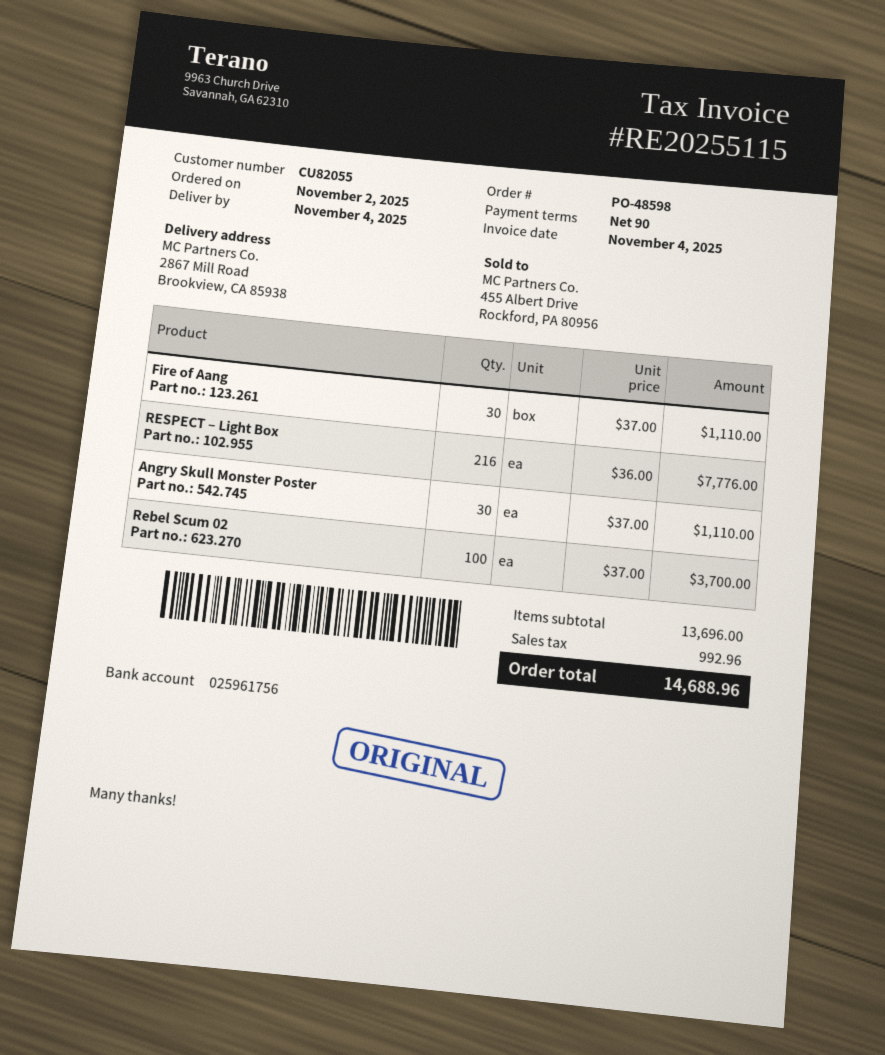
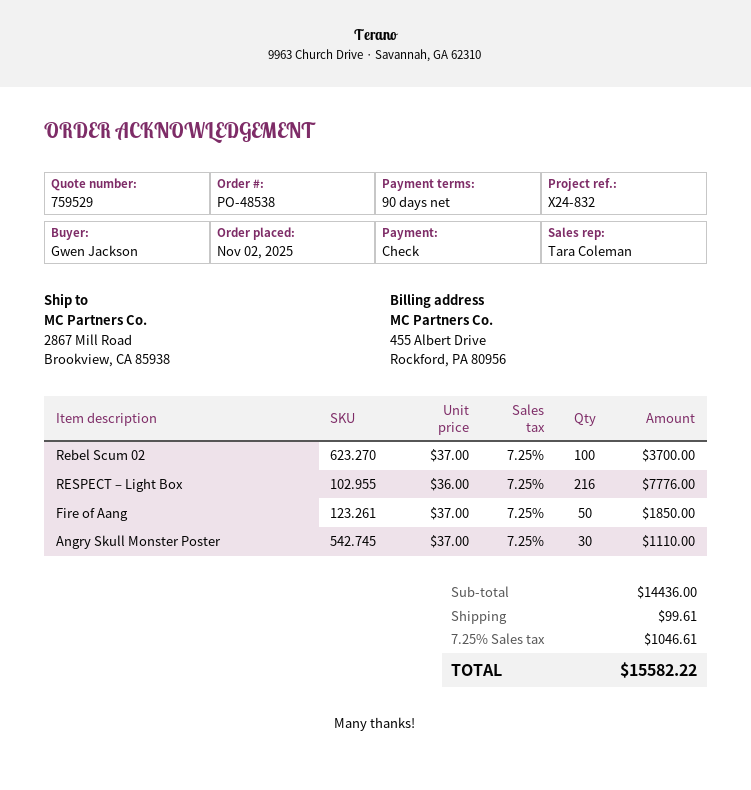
order number: PO-48598 -> PO-48538
Fire of Aang: 30 x 37.00 = 1110.00 -> 50 x 37.00 = 1850.00
subtotal: 13696.00 -> 14436.00
shipping: none -> 99.61
tax: 992.96 -> 1046.61
total: 14688.96 -> 15582.22

